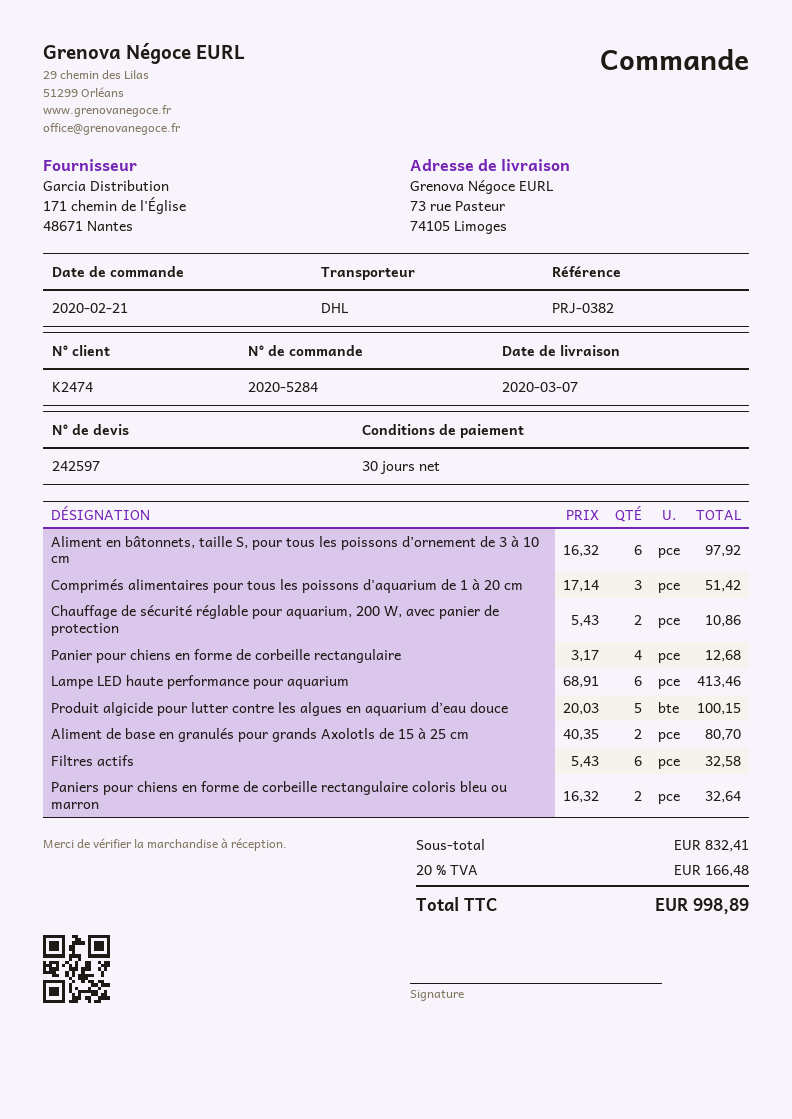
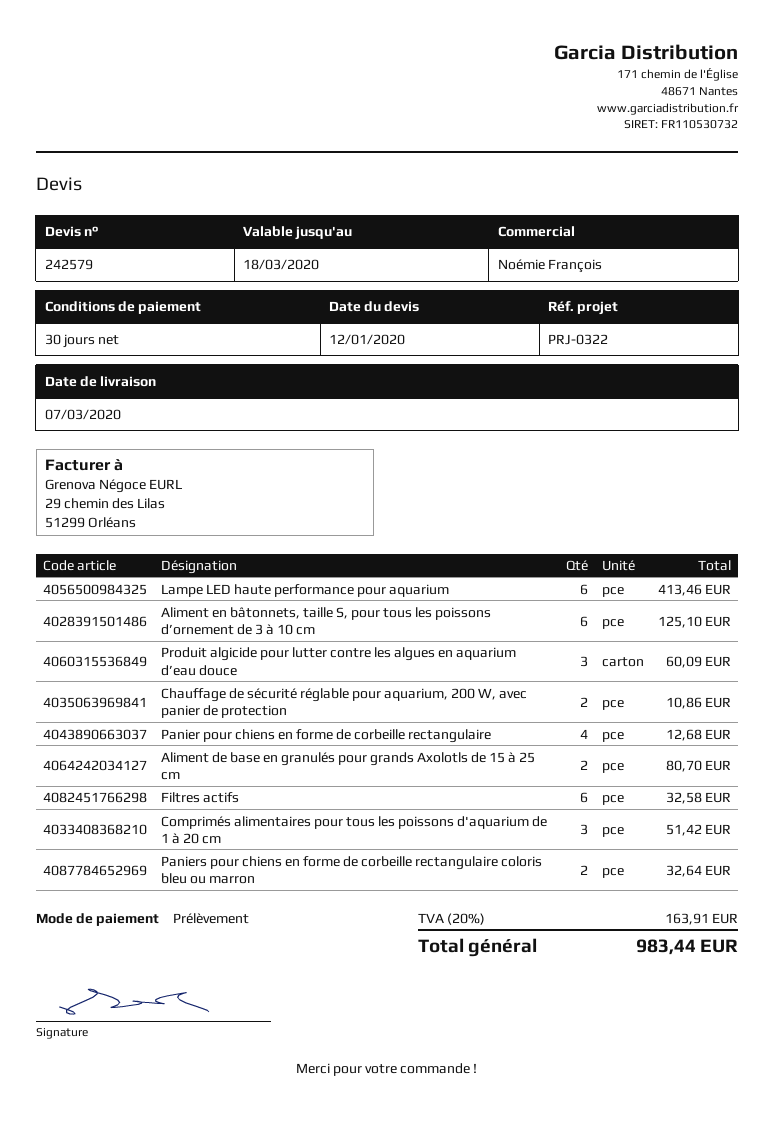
quote number: 242597 -> 242579
reference: PRJ-0382 -> PRJ-0322
Aliment en bâtonnets, taille S, pour tous les poissons d’ornement de 3 à 10 cm: 6 for 97.92 -> 6 for 125.10
Produit algicide pour lutter contre les algues en aquarium d’eau douce: 5 for 100.15 -> 3 for 60.09
tax: 20% = 166.48 -> 20% = 163.91
total: 998.89 -> 983.44

